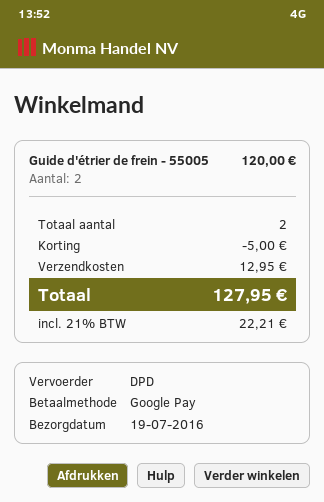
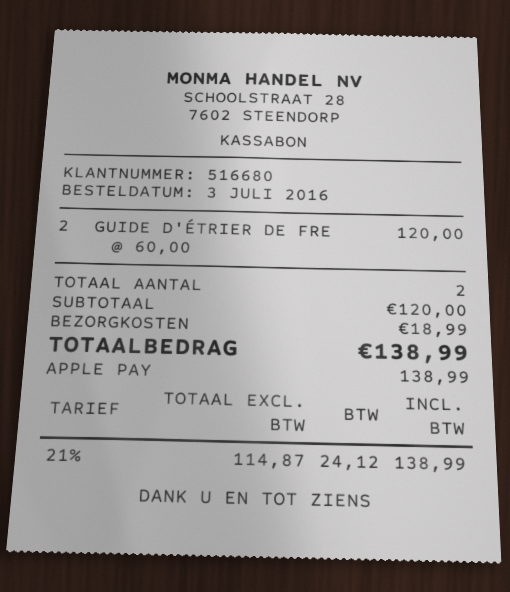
payment method: Google Pay -> Apple Pay
discount: 5.00 -> none
shipping: 12.95 -> 18.99
tax: 21% = 22.21 -> 21% = 24.12
total: 127.95 -> 138.99

